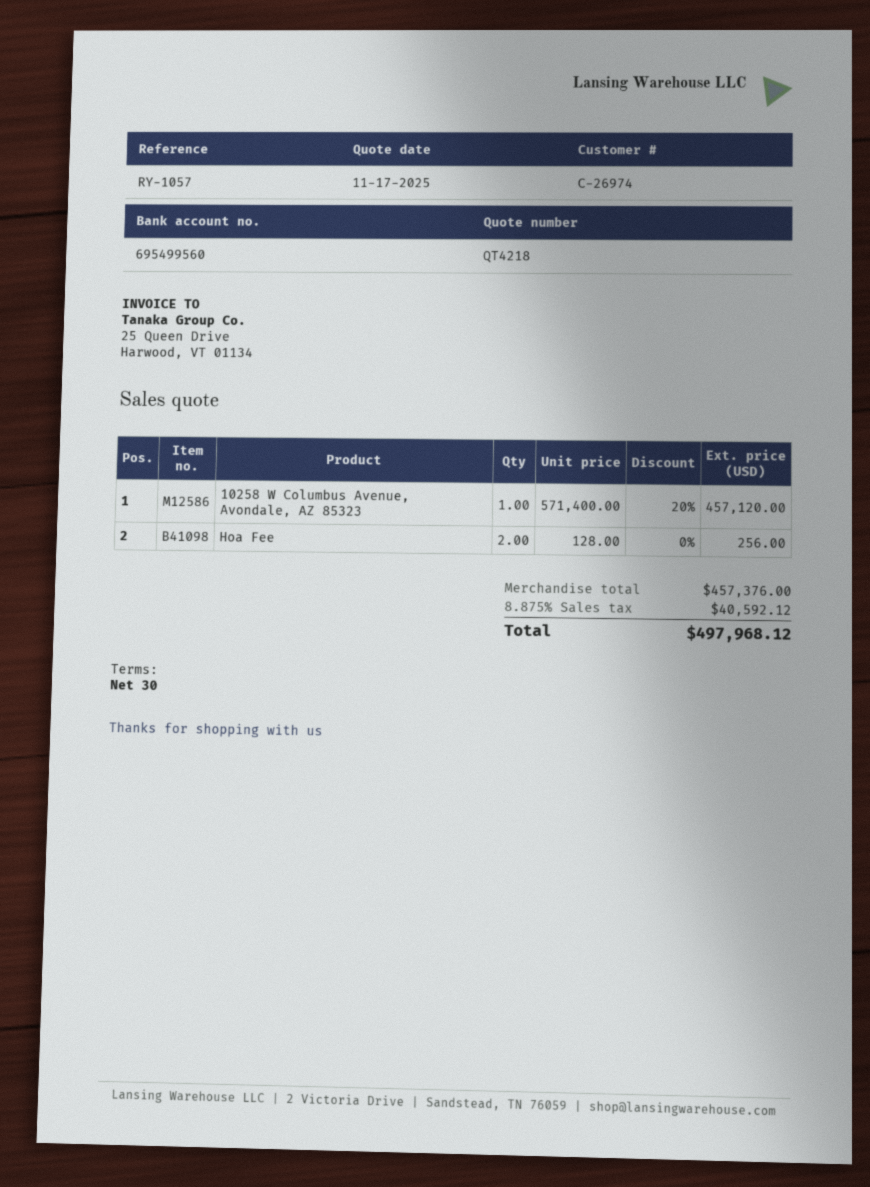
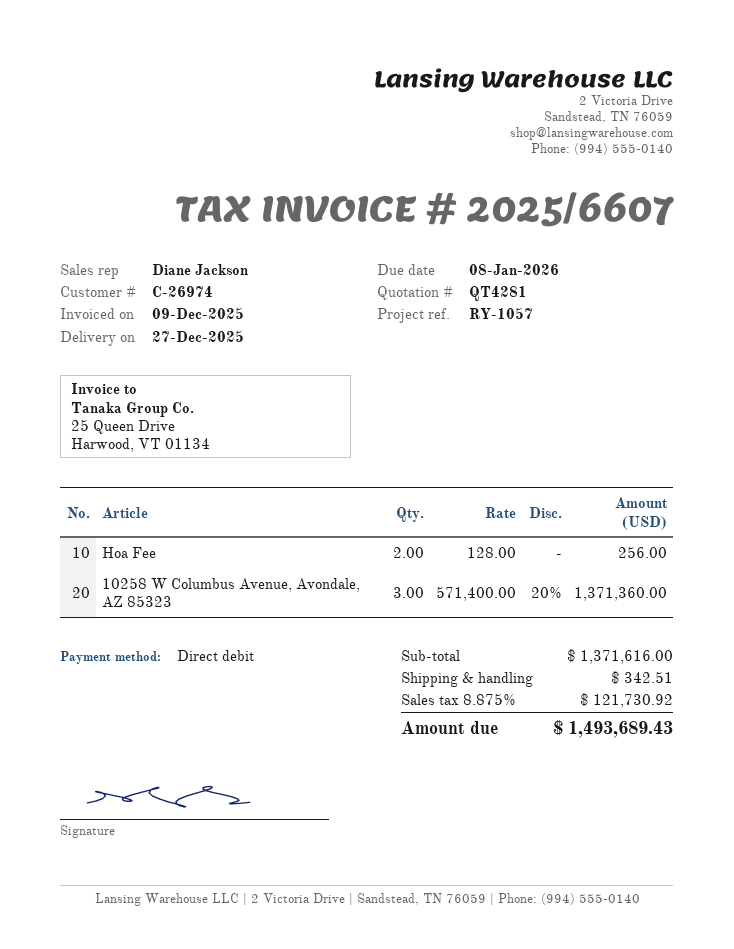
quote number: QT4218 -> QT4281
10258 W Columbus Avenue, Avondale, AZ 85323: 1 x 571400.00 - 20% = 457120.00 -> 3 x 571400.00 - 20% = 1371360.00
subtotal: 457376.00 -> 1371616.00
shipping: none -> 342.51
tax: 8.875% = 40592.12 -> 8.875% = 121730.92
total: 497968.12 -> 1493689.43

